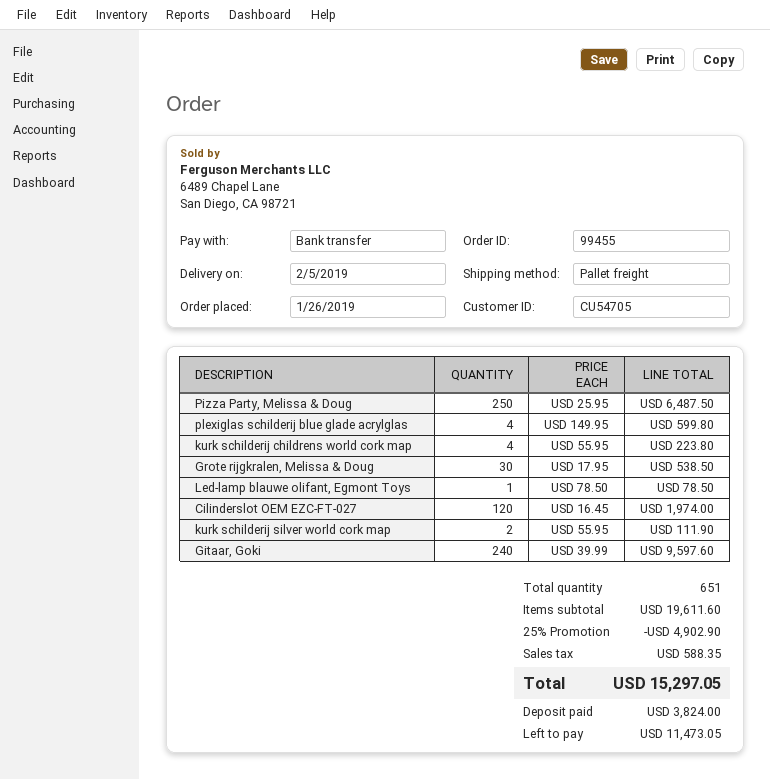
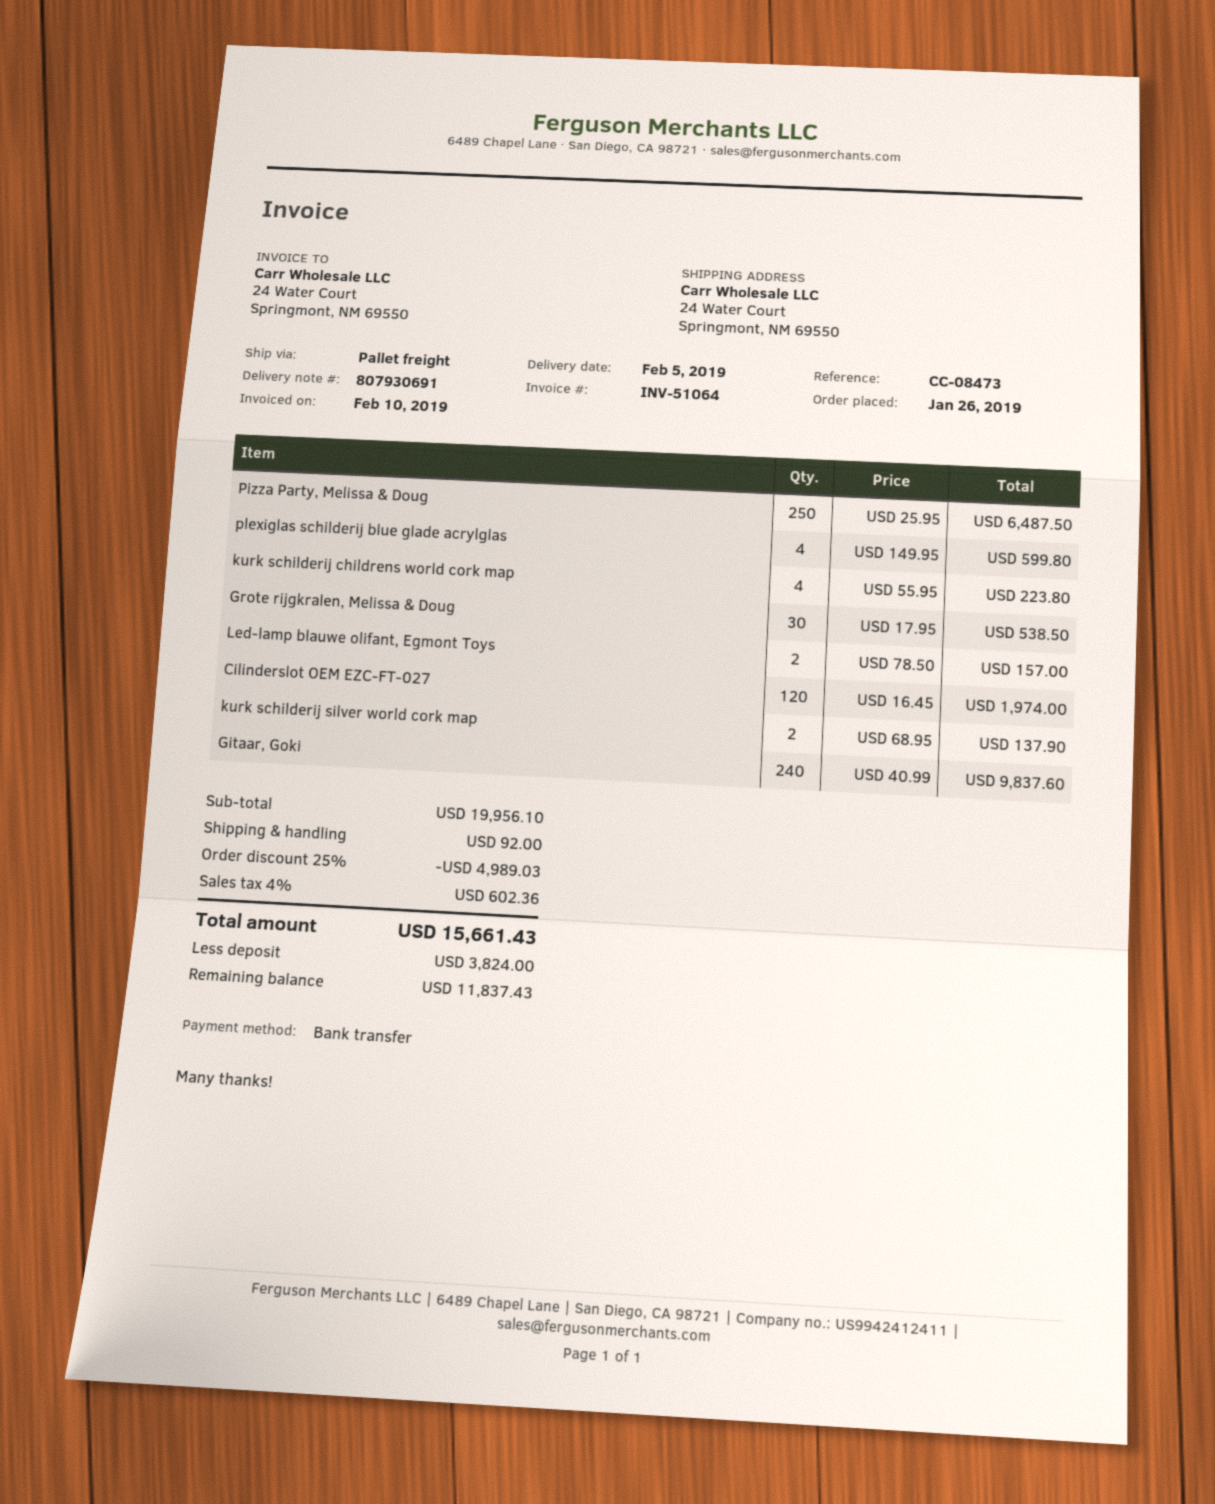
Led-lamp blauwe olifant, Egmont Toys: 1 x 78.50 = 78.50 -> 2 x 78.50 = 157.00
kurk schilderij silver world cork map: 2 x 55.95 = 111.90 -> 2 x 68.95 = 137.90
Gitaar, Goki: 240 x 39.99 = 9597.60 -> 240 x 40.99 = 9837.60
subtotal: 19611.60 -> 19956.10
discount: 25% = 4902.90 -> 25% = 4989.03
shipping: none -> 92.00
tax: 588.35 -> 602.36
total: 15297.05 -> 15661.43
balance: 11473.05 -> 11837.43

